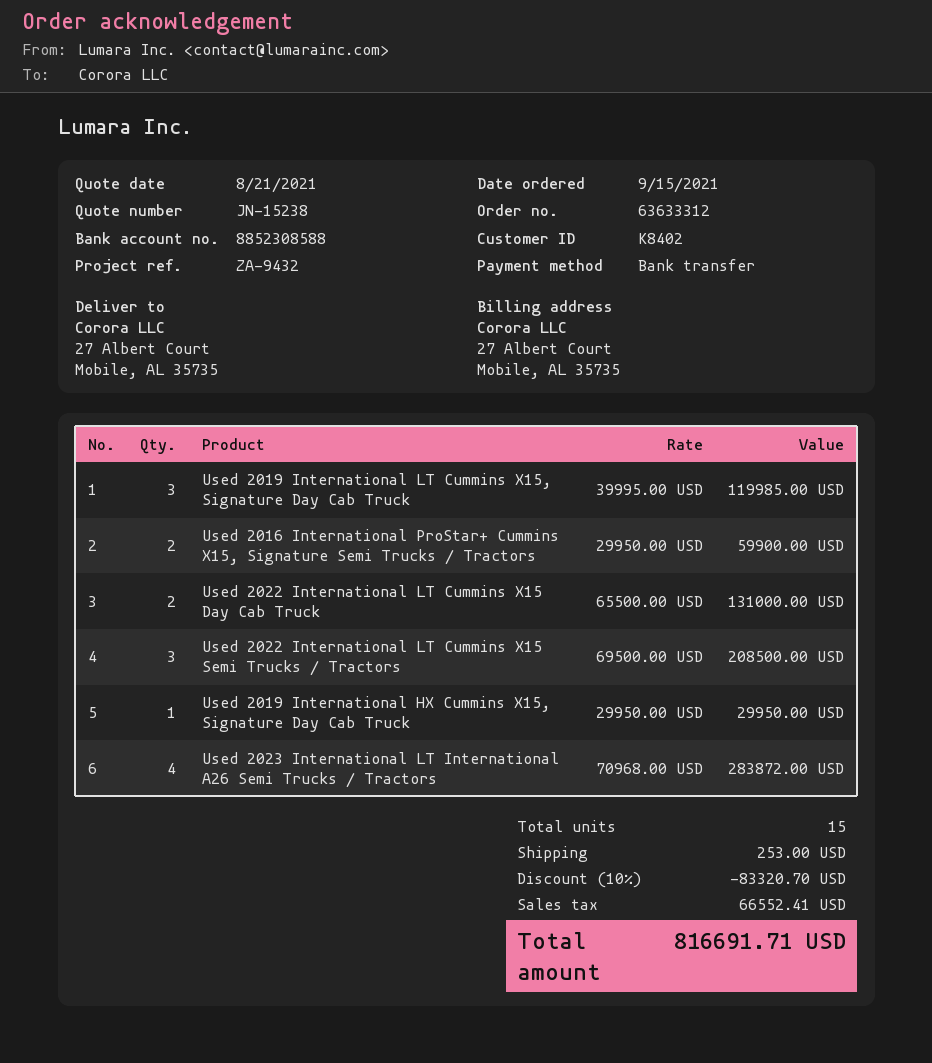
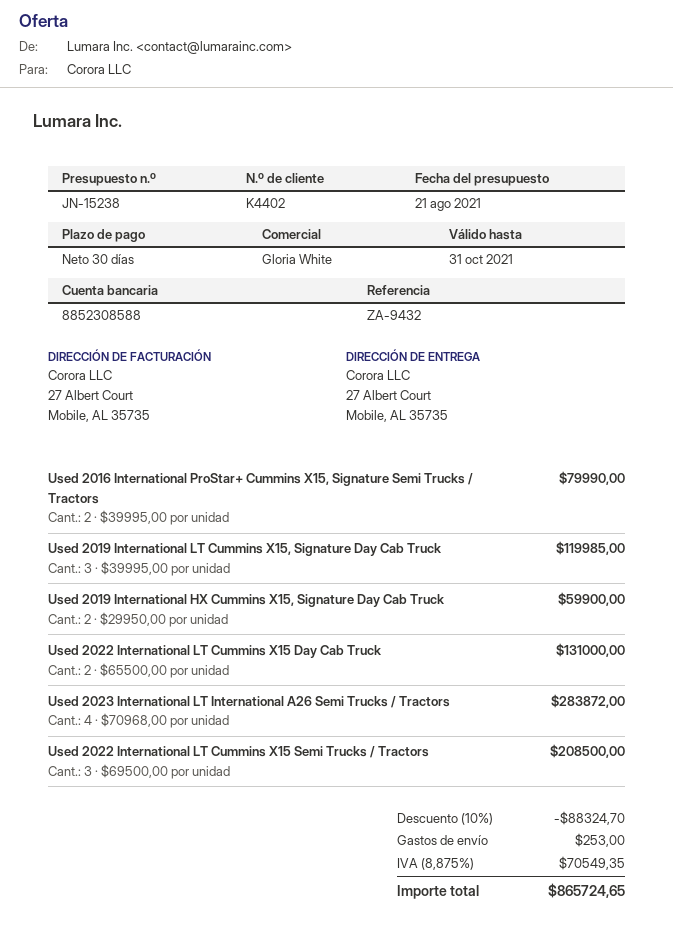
customer number: K8402 -> K4402
Used 2016 International ProStar+ Cummins X15, Signature Semi Trucks / Tractors: 2 x 29950.00 = 59900.00 -> 2 x 39995.00 = 79990.00
Used 2019 International HX Cummins X15, Signature Day Cab Truck: 1 x 29950.00 = 29950.00 -> 2 x 29950.00 = 59900.00
discount: 10% = 83320.70 -> 10% = 88324.70
tax: 66552.41 -> 70549.35
total: 816691.71 -> 865724.65

